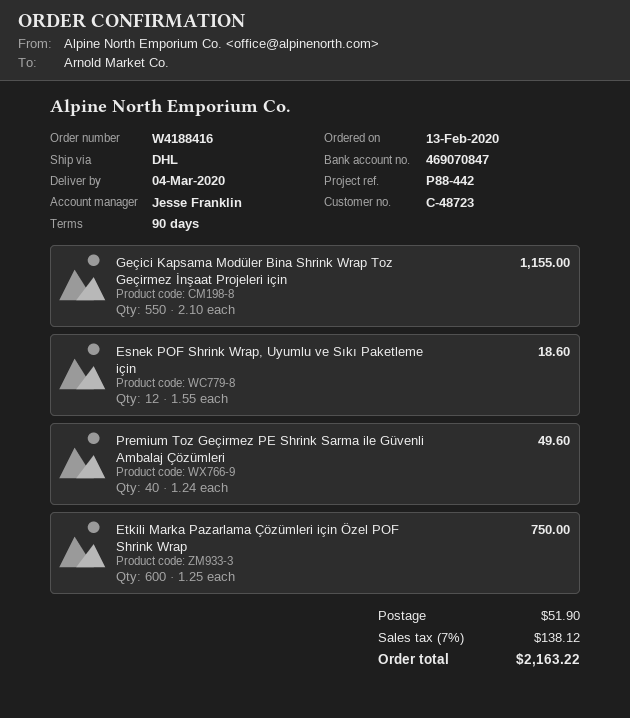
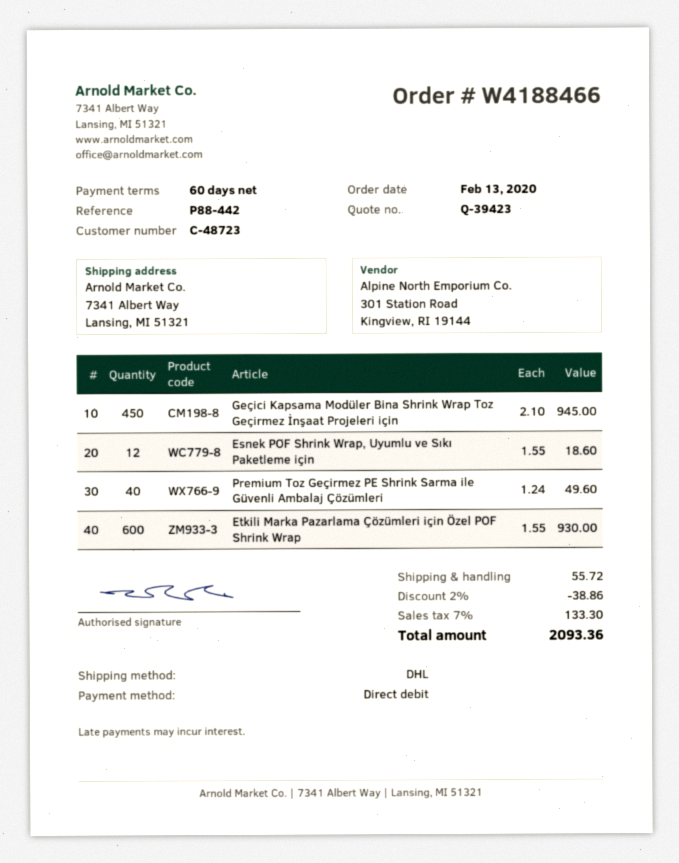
order number: W4188416 -> W4188466
payment terms: 90 days -> 60 days
Geçici Kapsama Modüler Bina Shrink Wrap Toz Geçirmez İnşaat Projeleri için: 550 x 2.10 = 1155.00 -> 450 x 2.10 = 945.00
Etkili Marka Pazarlama Çözümleri için Özel POF Shrink Wrap: 600 x 1.25 = 750.00 -> 600 x 1.55 = 930.00
discount: none -> 2% = 38.86
shipping: 51.90 -> 55.72
tax: 7% = 138.12 -> 7% = 133.30
total: 2163.22 -> 2093.36

